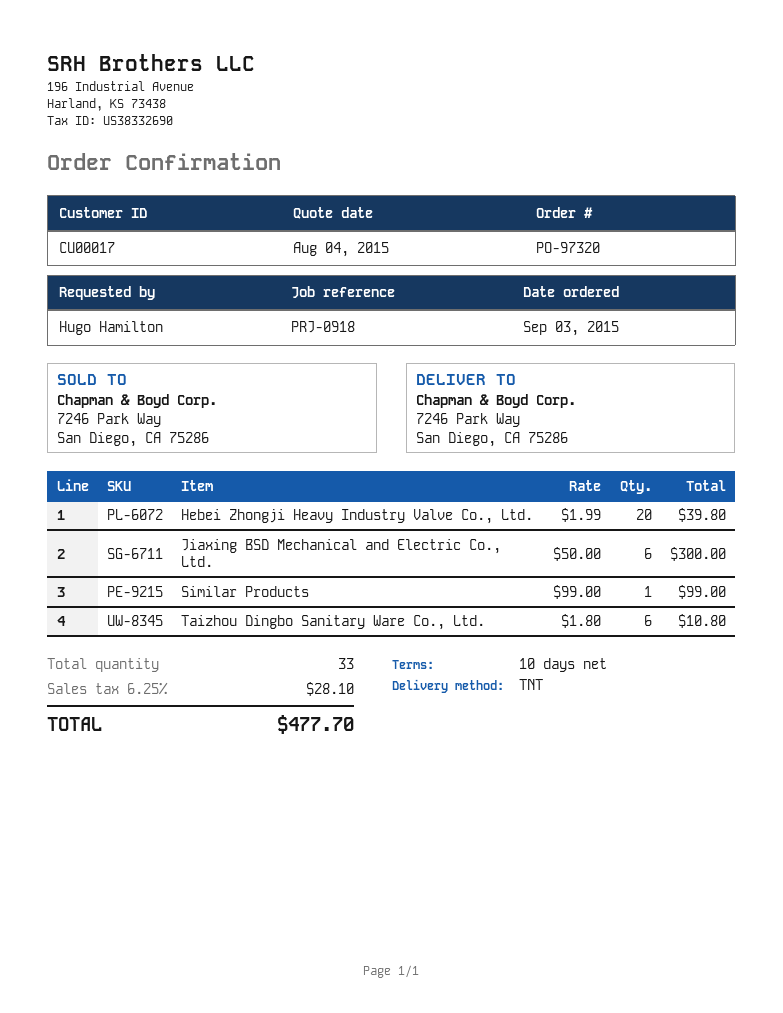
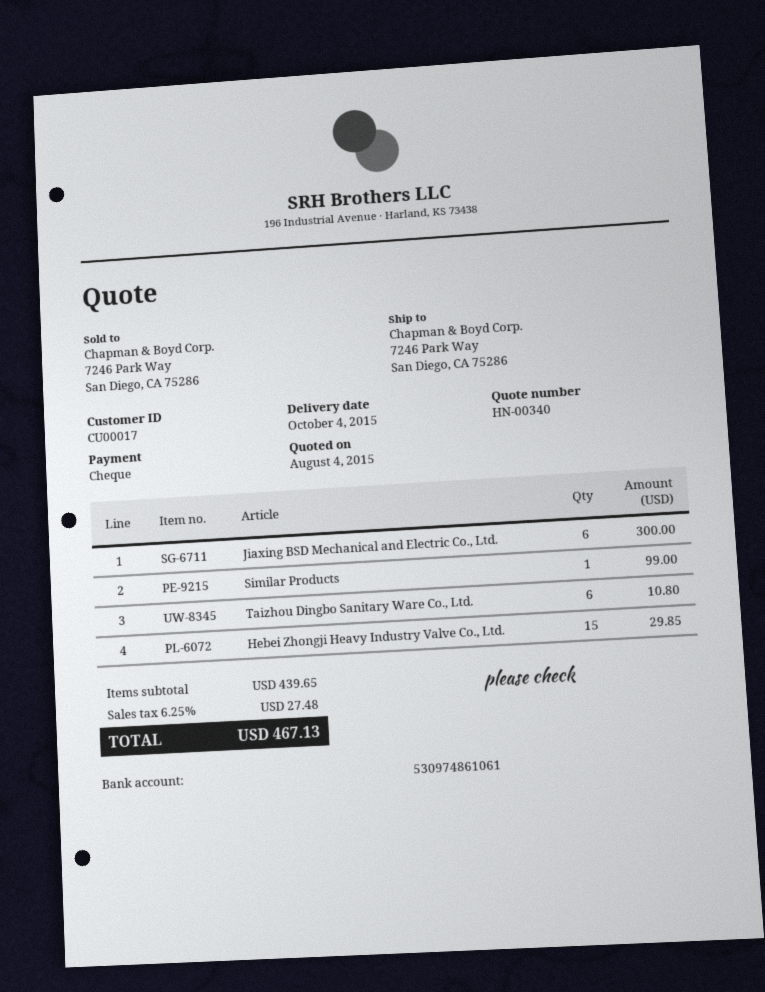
Hebei Zhongji Heavy Industry Valve Co., Ltd.: 20 for 39.80 -> 15 for 29.85
tax: 6.25% = 28.10 -> 6.25% = 27.48
total: 477.70 -> 467.13

